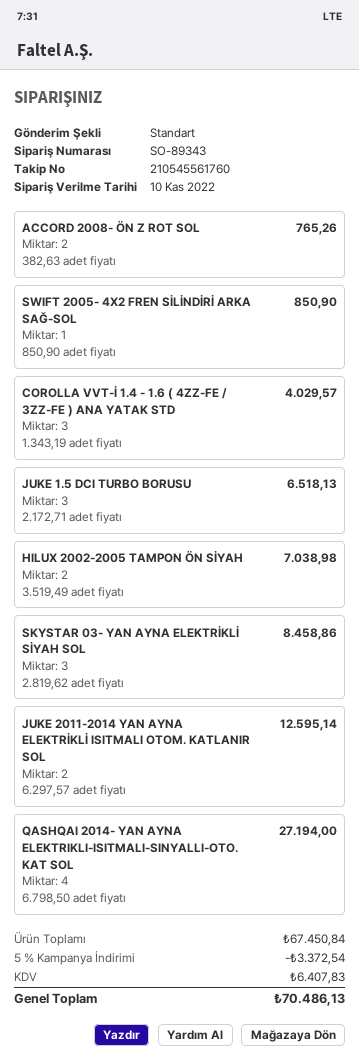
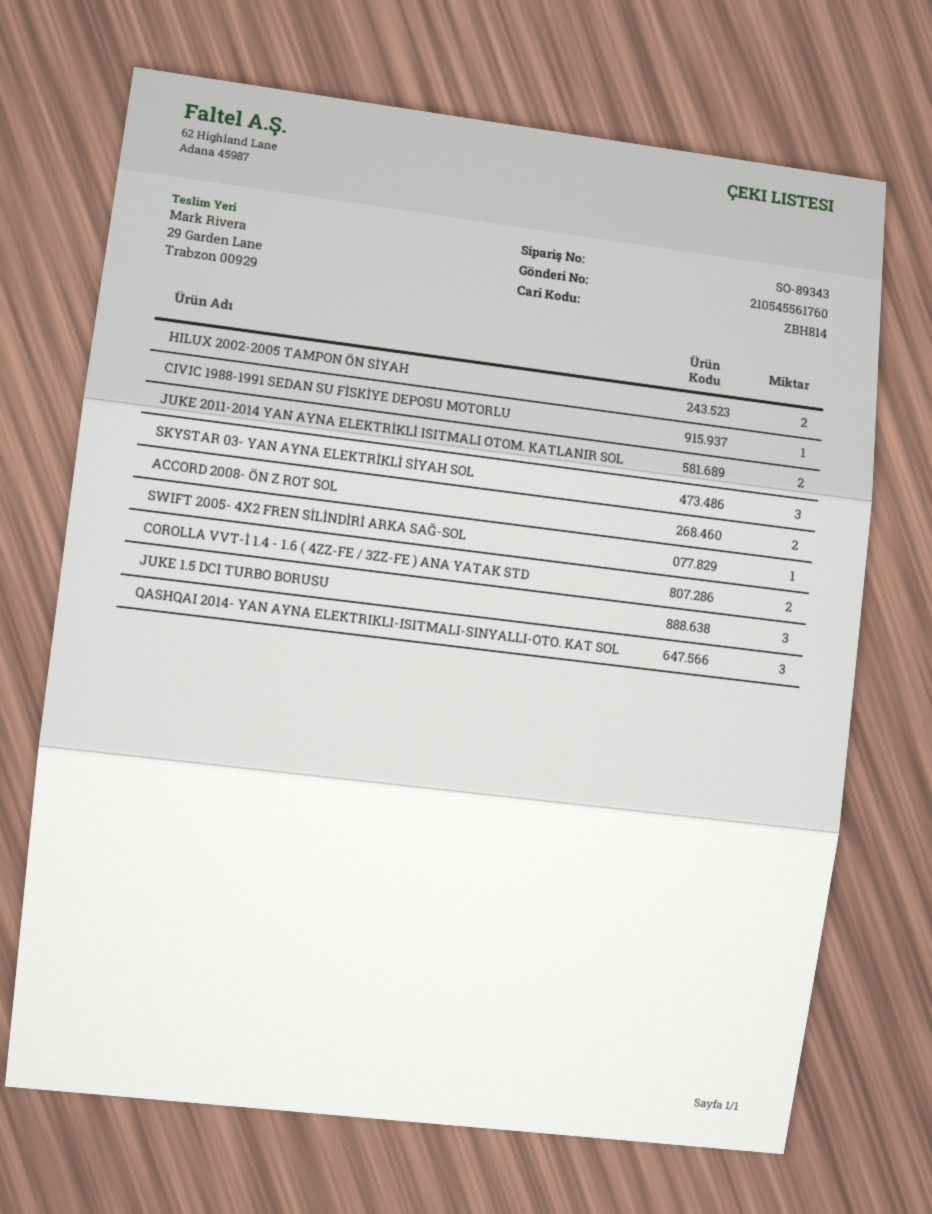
COROLLA VVT-İ 1.4 - 1.6 ( 4ZZ-FE / 3ZZ-FE ) ANA YATAK STD: 3 -> 2
QASHQAI 2014- YAN AYNA ELEKTRIKLI-ISITMALI-SINYALLI-OTO. KAT SOL: 4 -> 3
CIVIC 1988-1991 SEDAN SU FİSKİYE DEPOSU MOTORLU: none -> 1

